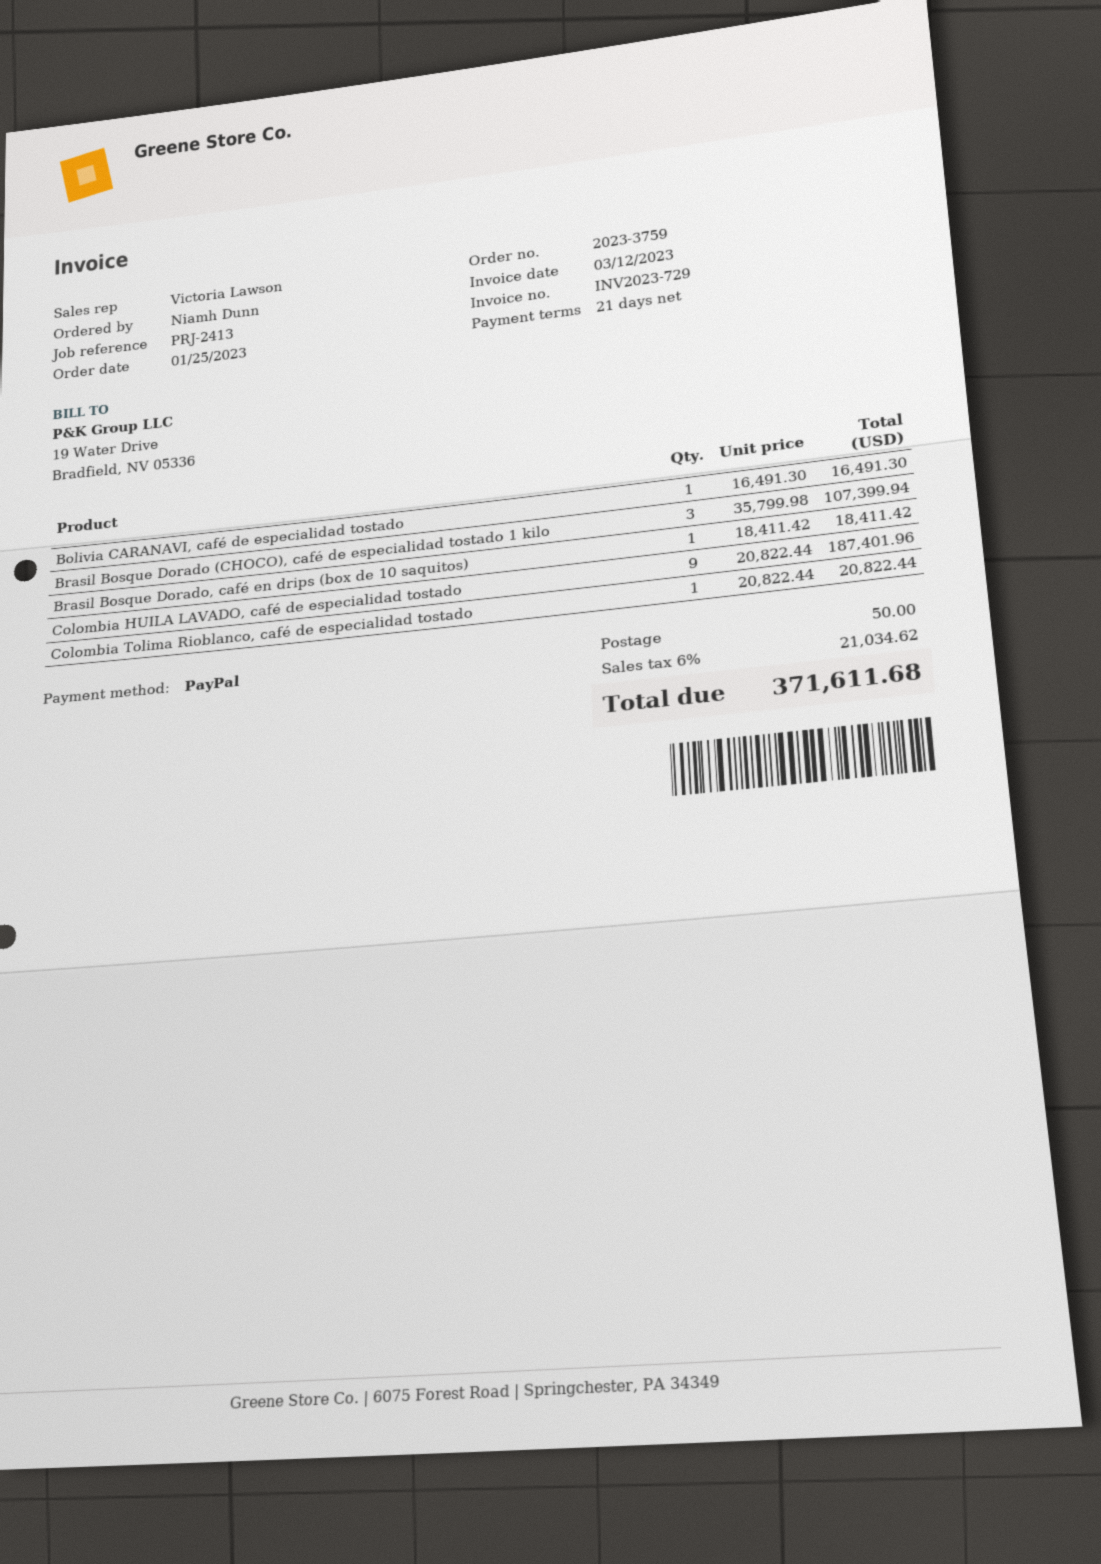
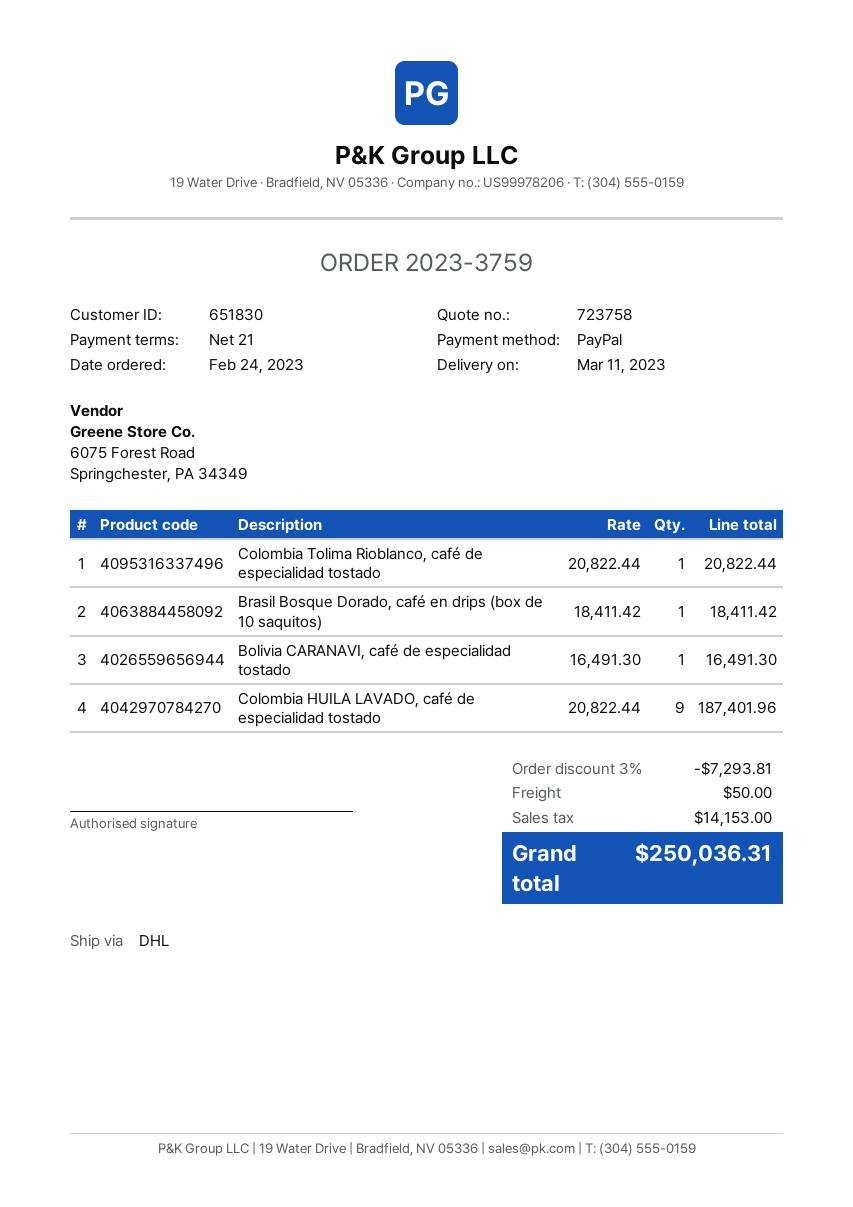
order date: 2023-01-25 -> 2023-02-24
Brasil Bosque Dorado (CHOCO), café de especialidad tostado 1 kilo: 3 x 35799.98 = 107399.94 -> none
discount: none -> 3% = 7293.81
tax: 21034.62 -> 14153.00
total: 371611.68 -> 250036.31

